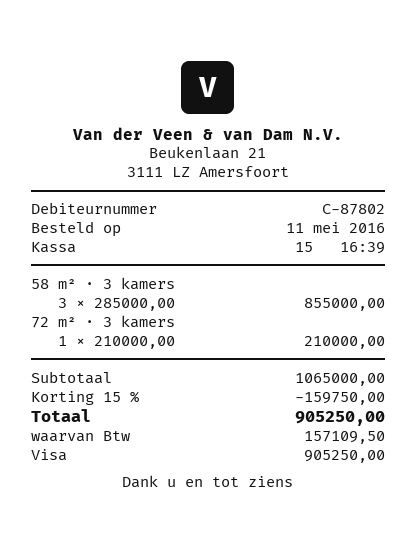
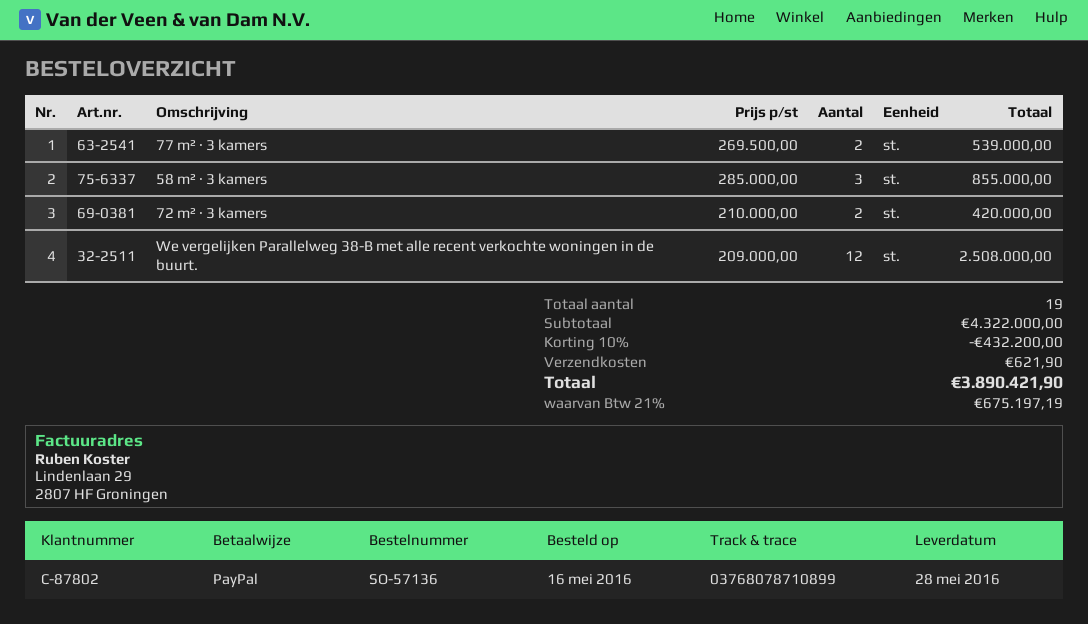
order date: 2016-05-11 -> 2016-05-16
payment method: Visa -> PayPal
72 m² · 3 kamers: 1 x 210000.00 = 210000.00 -> 2 x 210000.00 = 420000.00
77 m² · 3 kamers: none -> 2 x 269500.00 = 539000.00
We vergelijken Parallelweg 38-B met alle recent verkochte woningen in de buurt.: none -> 12 x 209000.00 = 2508000.00
subtotal: 1065000.00 -> 4322000.00
discount: 15% = 159750.00 -> 10% = 432200.00
shipping: none -> 621.90
tax: 157109.50 -> 675197.19
total: 905250.00 -> 3890421.90

